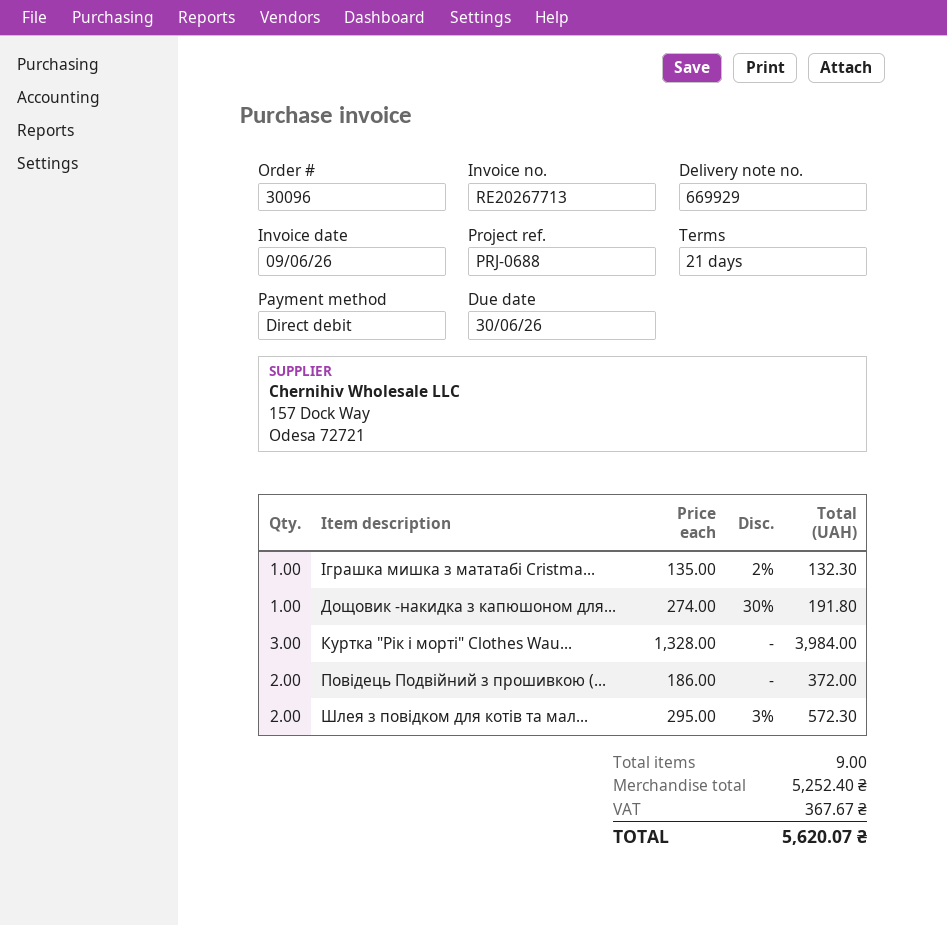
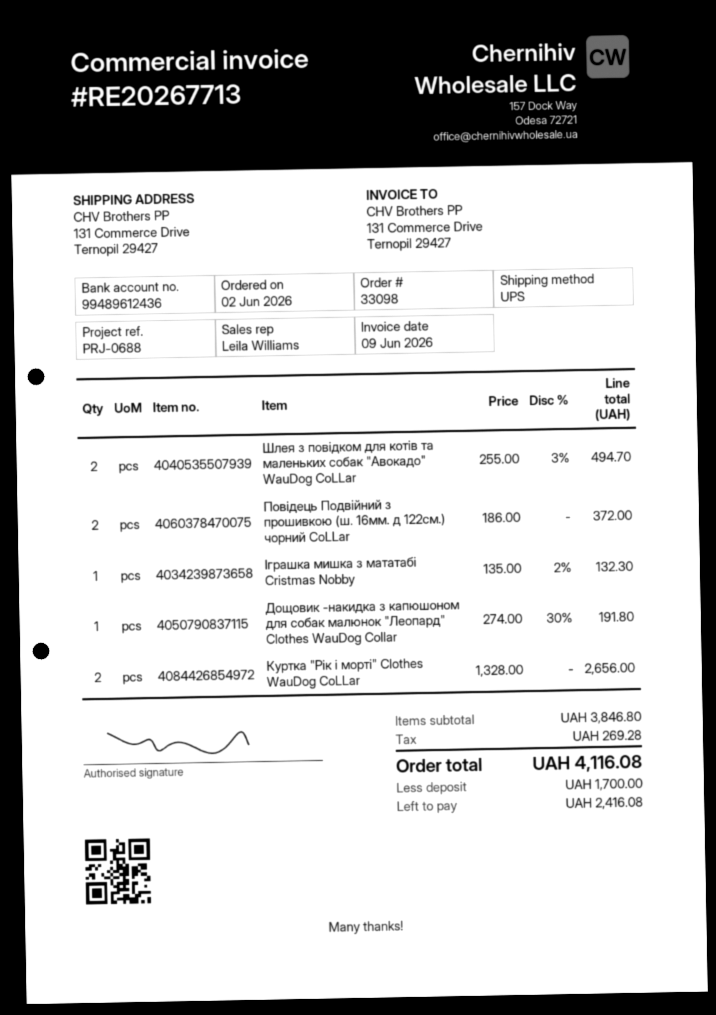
order number: 30096 -> 33098
Куртка "Рік і морті" Clothes Wau...: 3 x 1328.00 = 3984.00 -> 2 x 1328.00 = 2656.00
Шлея з повідком для котів та мал...: 2 x 295.00 - 3% = 572.30 -> 2 x 255.00 - 3% = 494.70
subtotal: 5252.40 -> 3846.80
tax: 367.67 -> 269.28
total: 5620.07 -> 4116.08

